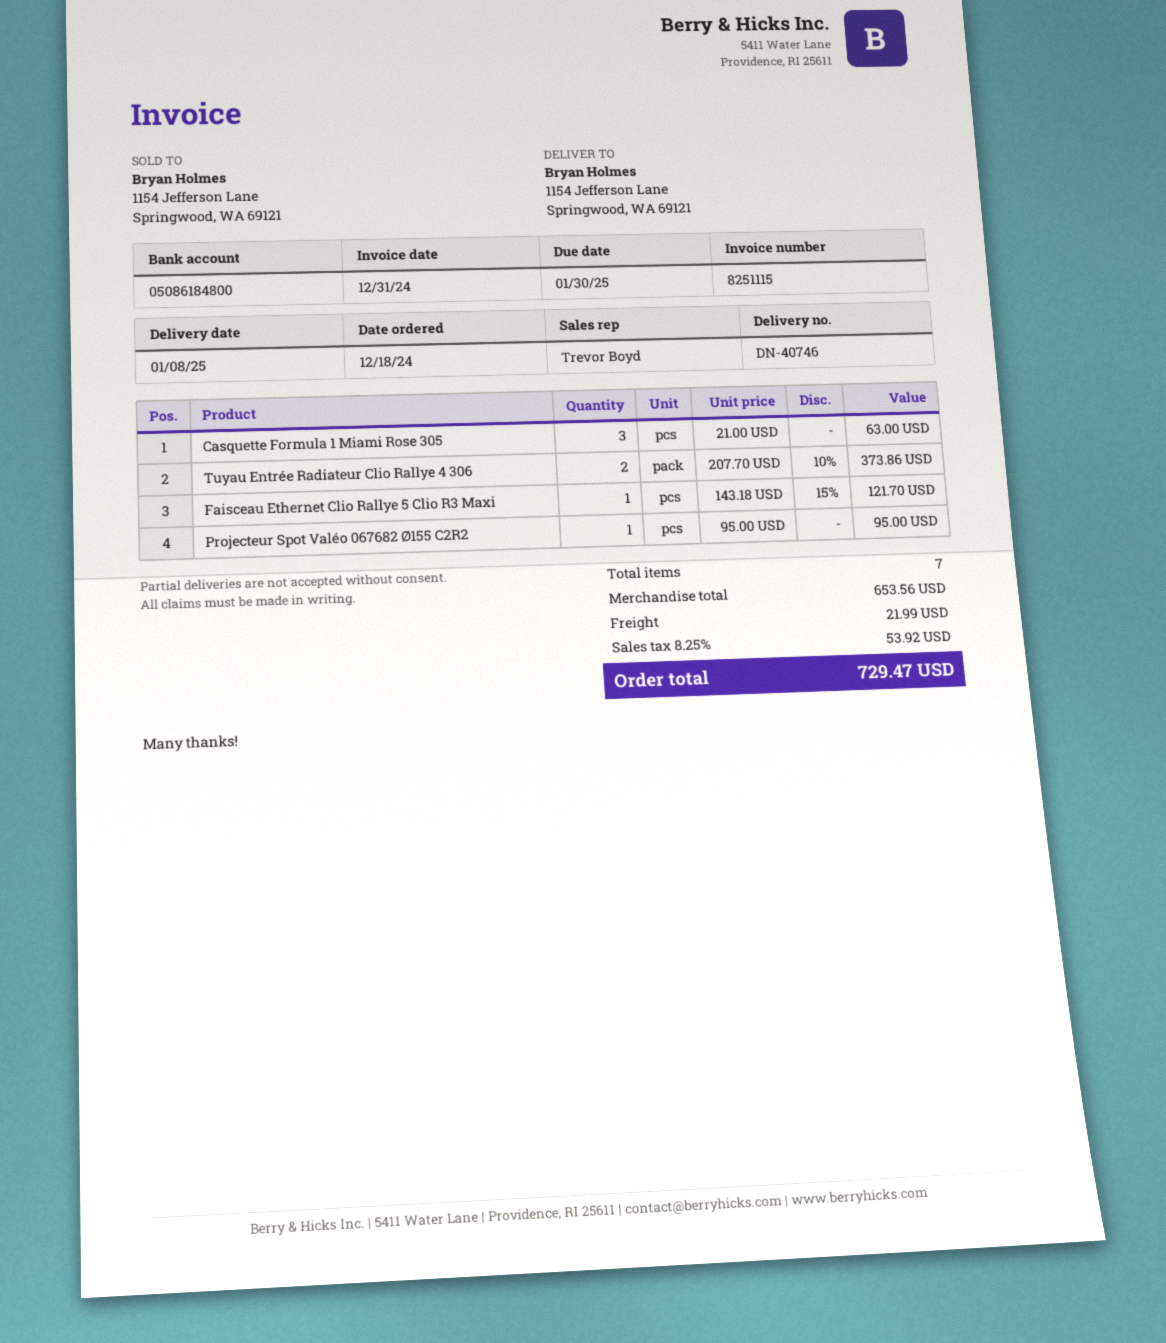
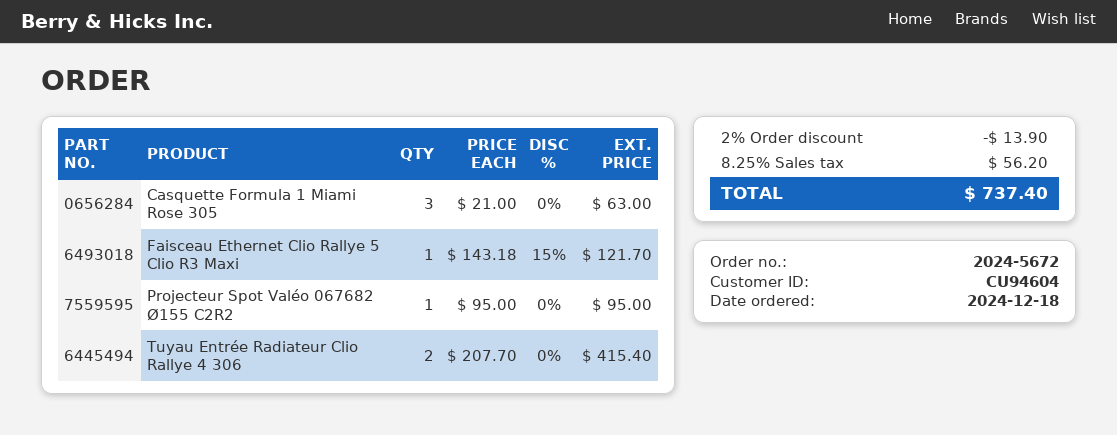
Tuyau Entrée Radiateur Clio Rallye 4 306: 2 x 207.70 - 10% = 373.86 -> 2 x 207.70 = 415.40
discount: none -> 2% = 13.90
shipping: 21.99 -> none
tax: 8.25% = 53.92 -> 8.25% = 56.20
total: 729.47 -> 737.40

